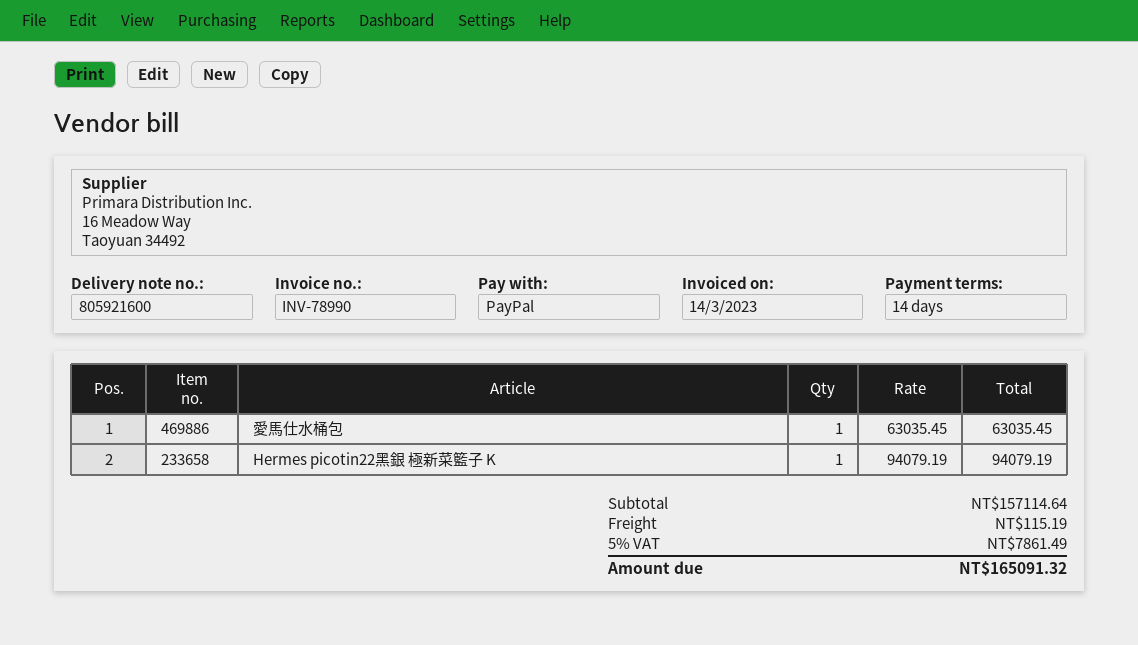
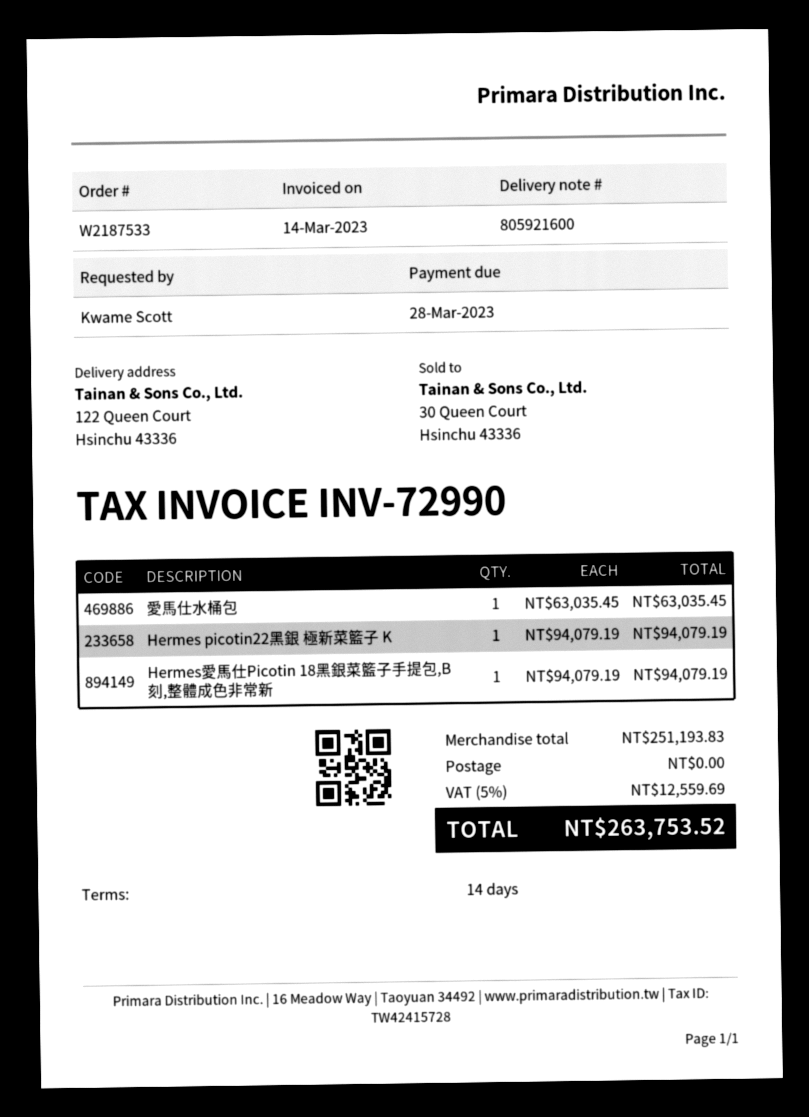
invoice number: INV-78990 -> INV-72990
Hermes愛馬仕Picotin 18黑銀菜籃子手提包,B刻,整體成色非常新: none -> 1 x 94079.19 = 94079.19
subtotal: 157114.64 -> 251193.83
shipping: 115.19 -> 0.00
tax: 5% = 7861.49 -> 5% = 12559.69
total: 165091.32 -> 263753.52

